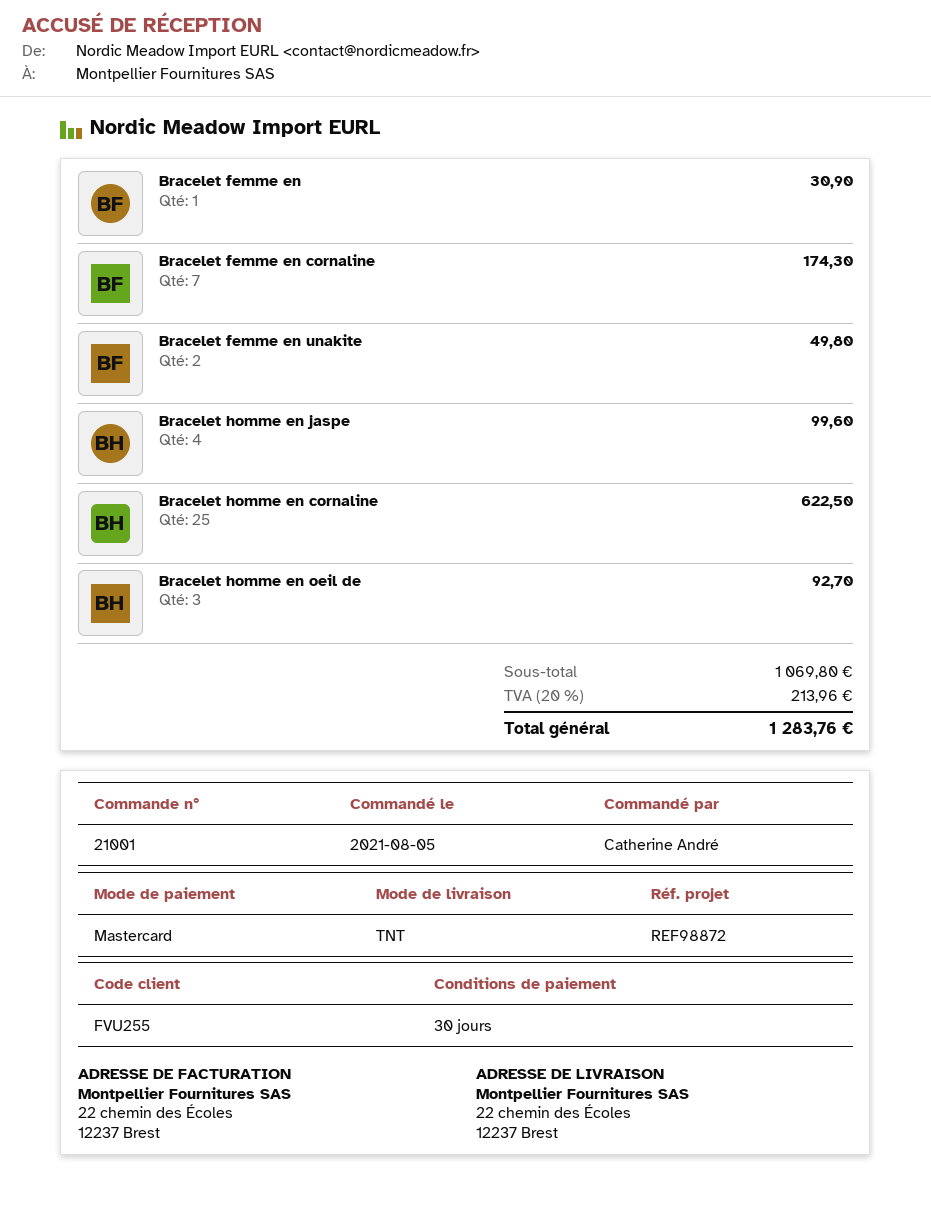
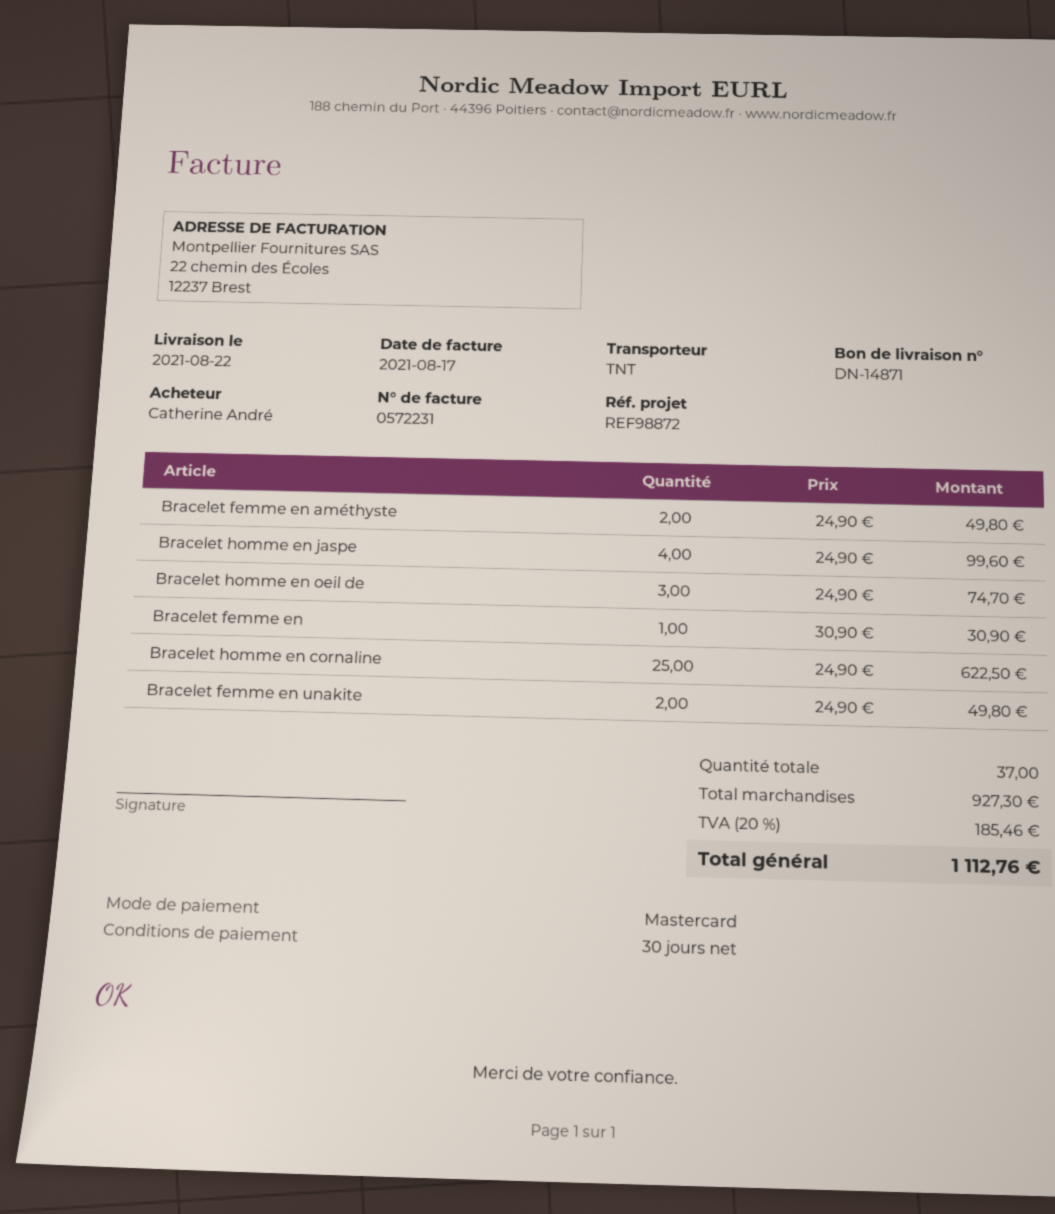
Bracelet femme en cornaline: 7 for 174.30 -> none
Bracelet homme en oeil de: 3 for 92.70 -> 3 for 74.70
Bracelet femme en améthyste: none -> 2 for 49.80
subtotal: 1069.80 -> 927.30
tax: 20% = 213.96 -> 20% = 185.46
total: 1283.76 -> 1112.76

